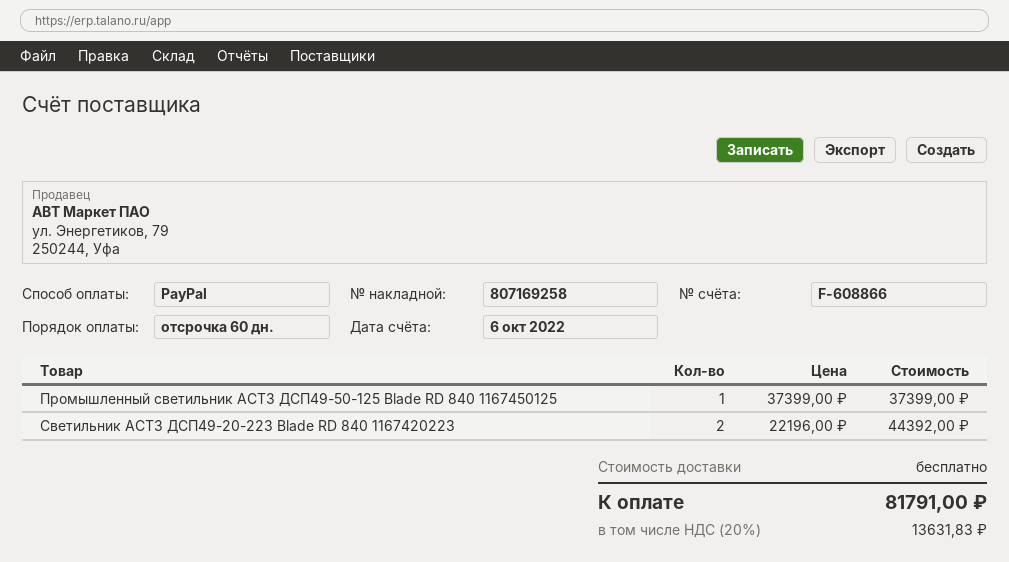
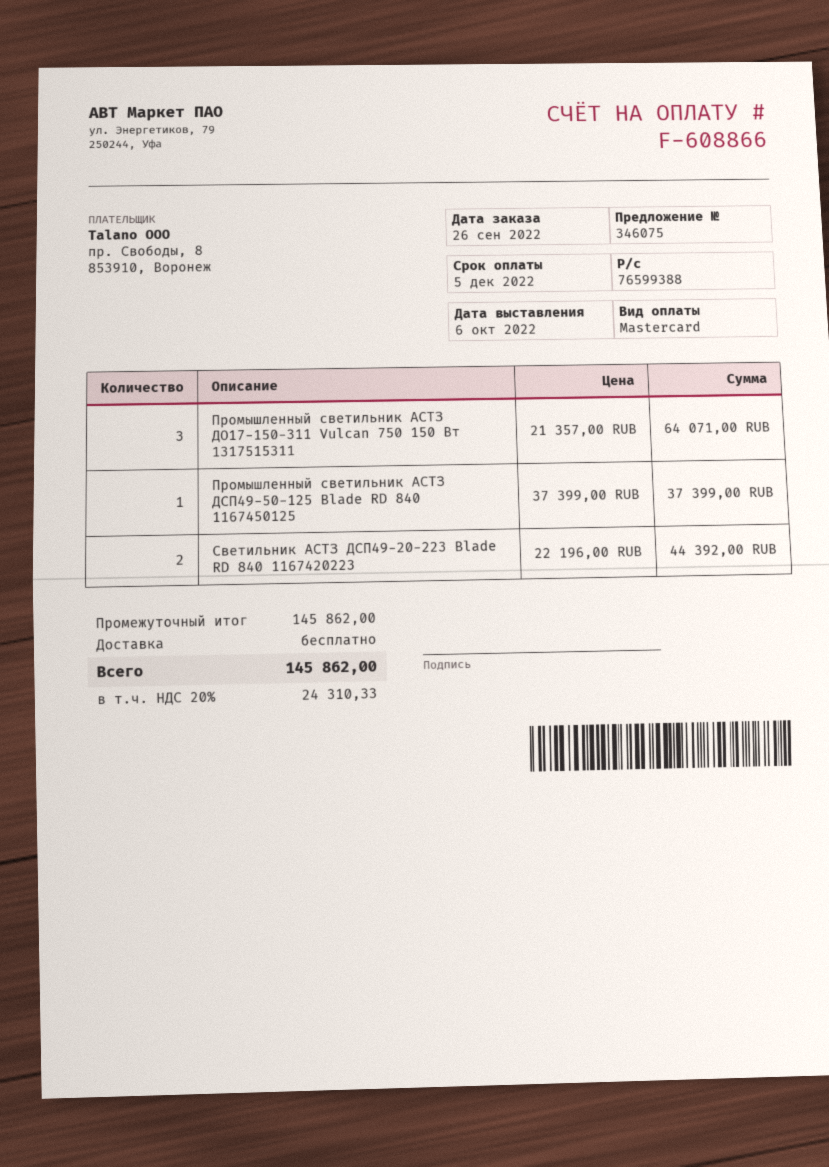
payment method: PayPal -> Mastercard
Промышленный светильник АСТЗ ДО17-150-311 Vulcan 750 150 Вт 1317515311: none -> 3 x 21357.00 = 64071.00
tax: 20% = 13631.83 -> 20% = 24310.33
total: 81791.00 -> 145862.00

